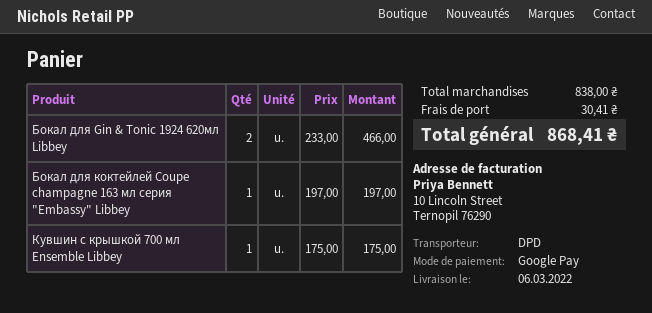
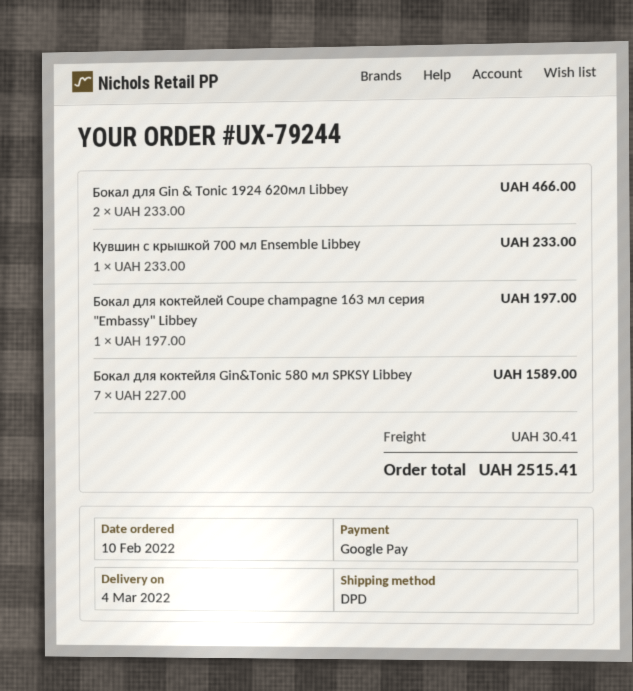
delivery date: 2022-03-06 -> 2022-03-04
Кувшин с крышкой 700 мл Ensemble Libbey: 1 x 175.00 = 175.00 -> 1 x 233.00 = 233.00
Бокал для коктейля Gin&Tonic 580 мл SPKSY Libbey: none -> 7 x 227.00 = 1589.00
total: 868.41 -> 2515.41

